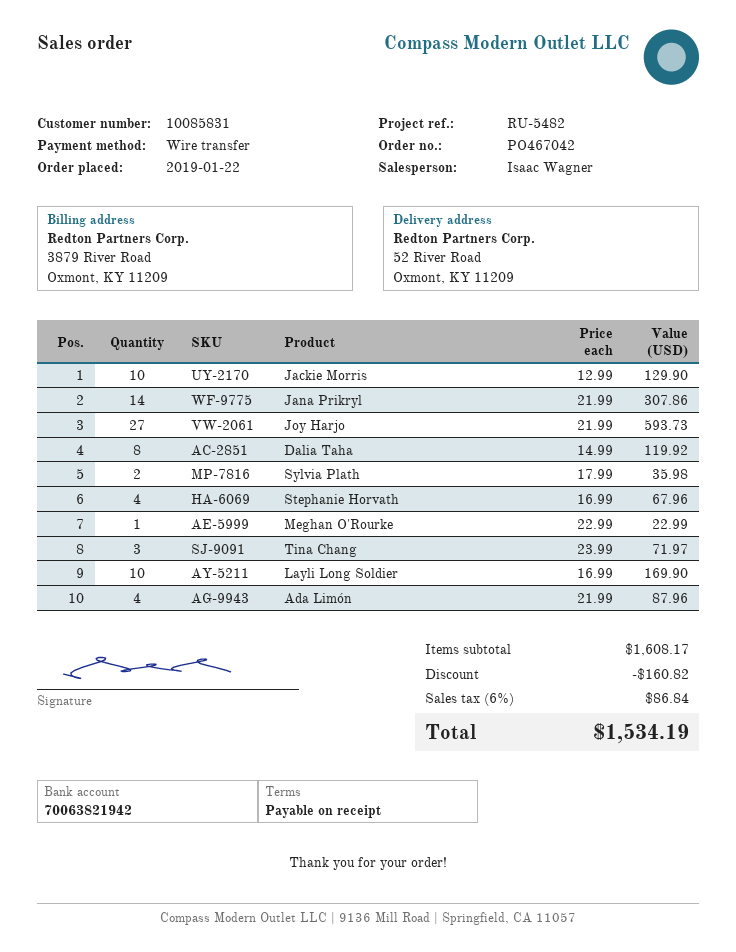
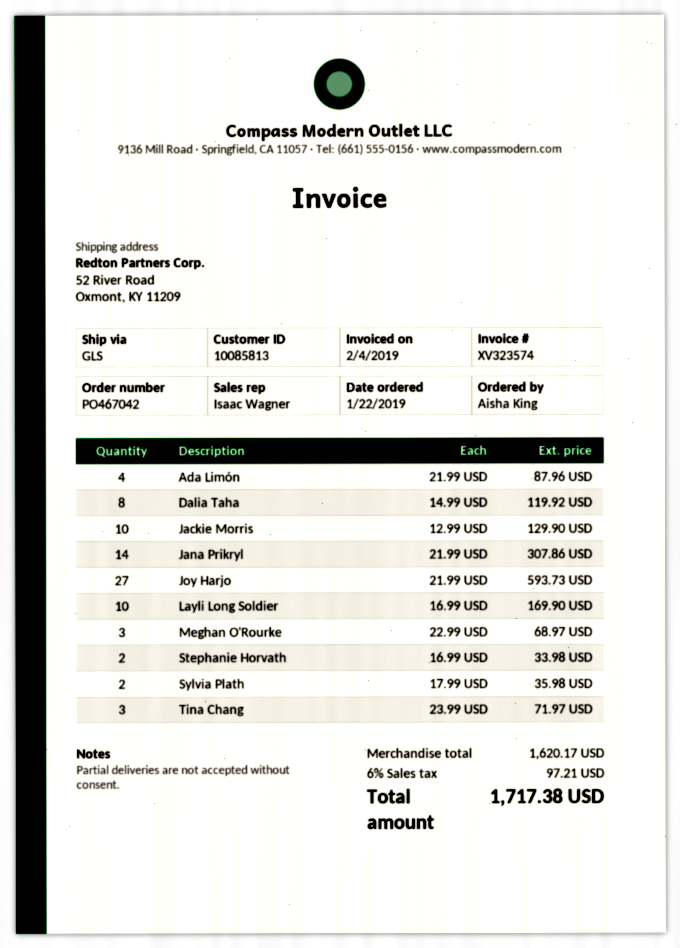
customer number: 10085831 -> 10085813
Stephanie Horvath: 4 x 16.99 = 67.96 -> 2 x 16.99 = 33.98
Meghan O'Rourke: 1 x 22.99 = 22.99 -> 3 x 22.99 = 68.97
subtotal: 1608.17 -> 1620.17
discount: 160.82 -> none
tax: 6% = 86.84 -> 6% = 97.21
total: 1534.19 -> 1717.38

